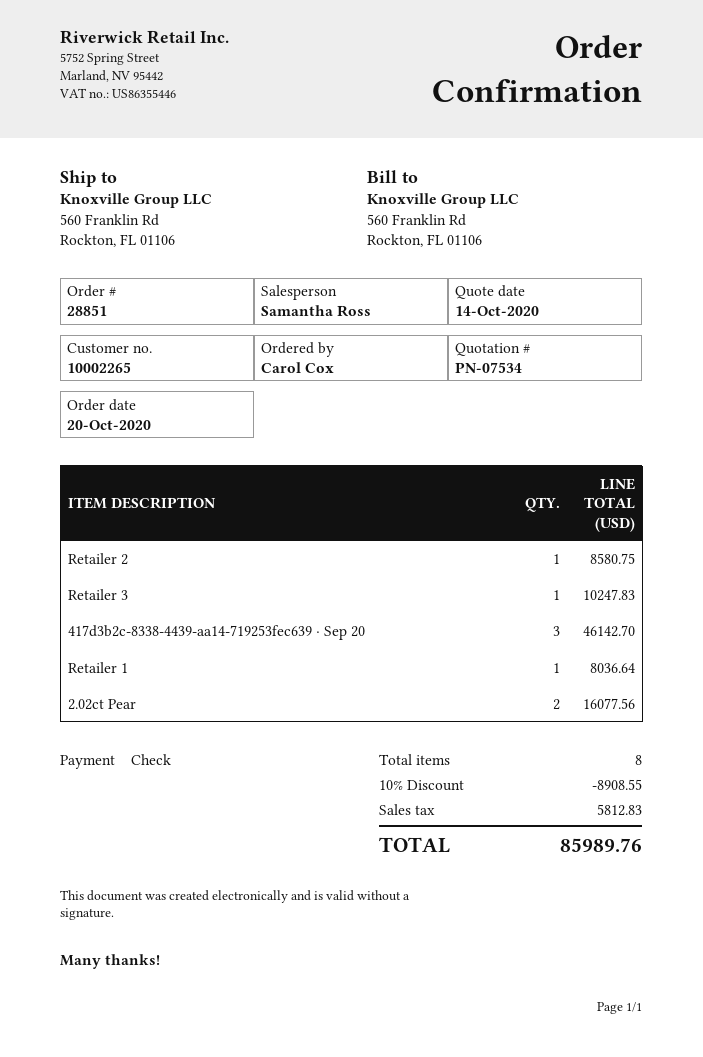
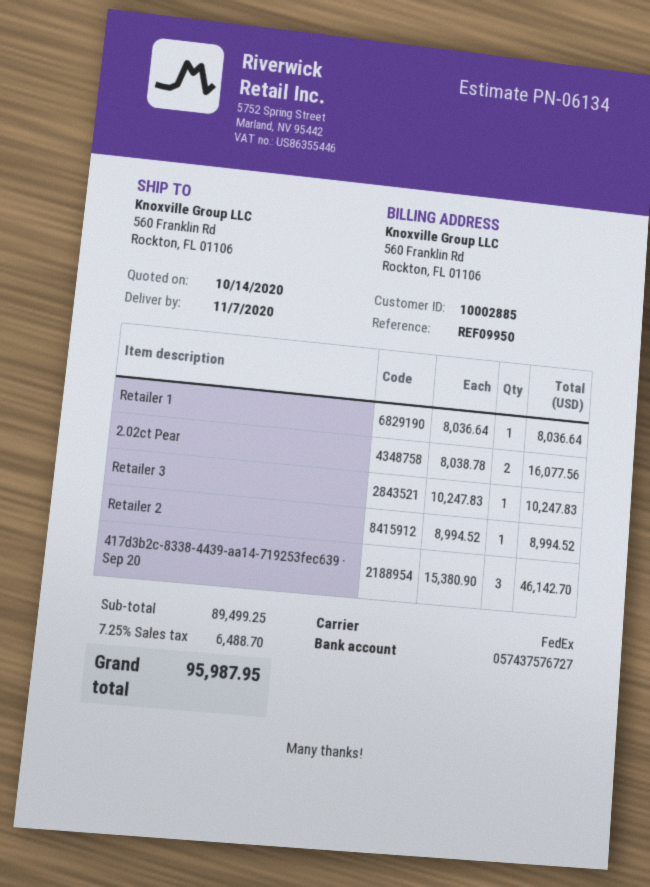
quote number: PN-07534 -> PN-06134
customer number: 10002265 -> 10002885
Retailer 2: 1 for 8580.75 -> 1 for 8994.52
discount: 10% = 8908.55 -> none
tax: 5812.83 -> 6488.70
total: 85989.76 -> 95987.95

